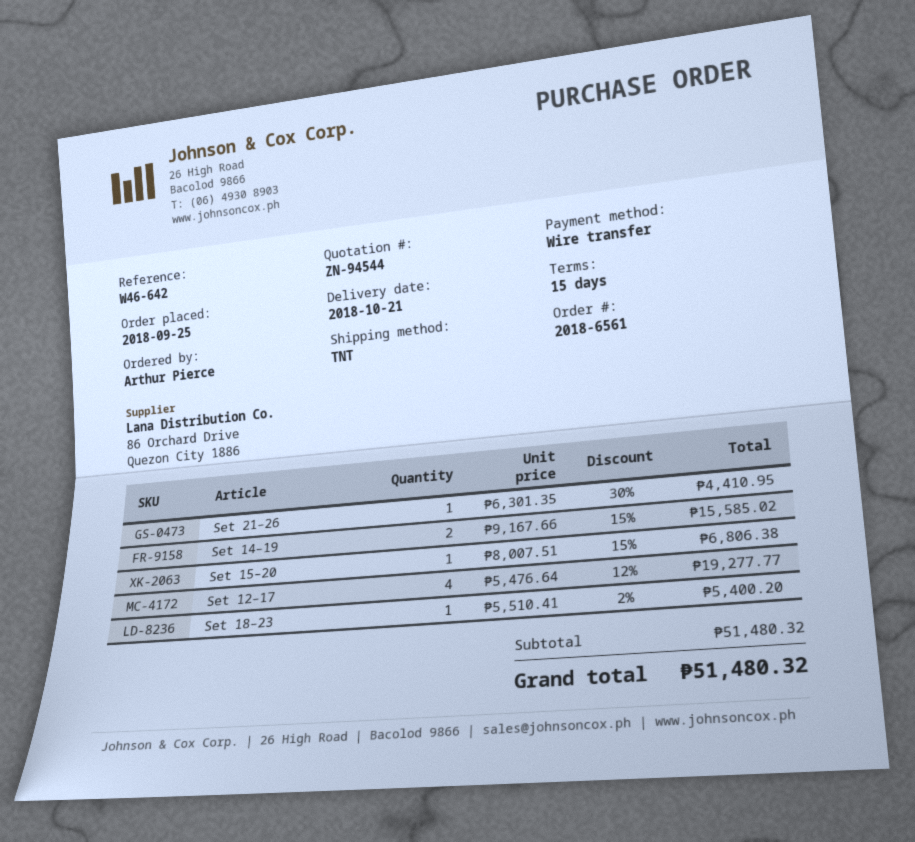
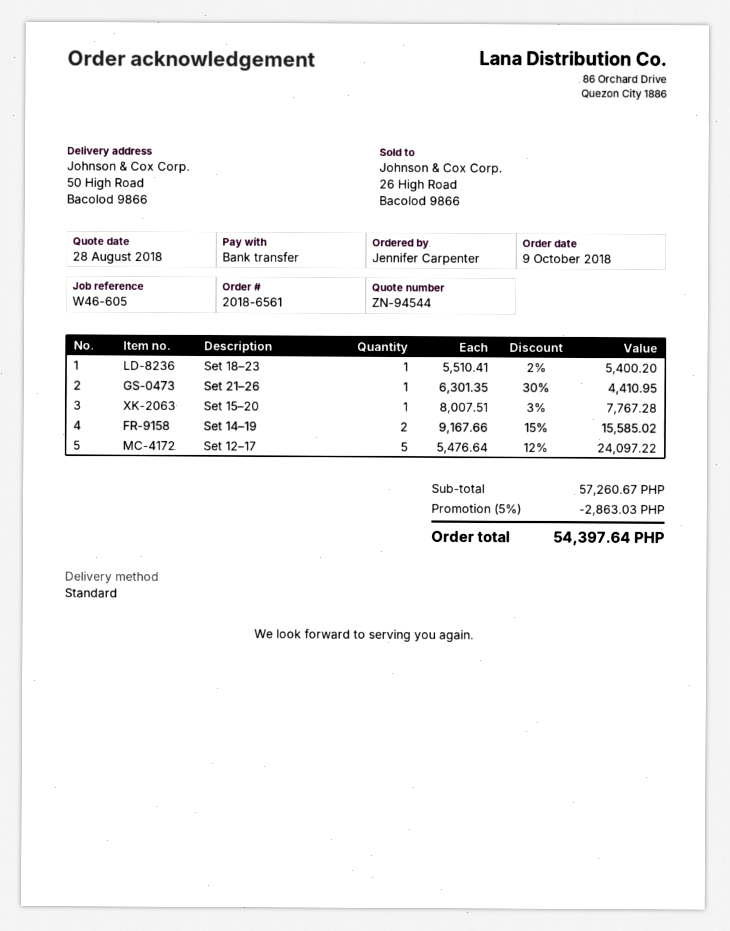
order date: 2018-09-25 -> 2018-10-09
reference: W46-642 -> W46-605
ordered by: Arthur Pierce -> Jennifer Carpenter
shipping method: TNT -> standard
Set 15–20: 1 x 8007.51 - 15% = 6806.38 -> 1 x 8007.51 - 3% = 7767.28
Set 12–17: 4 x 5476.64 - 12% = 19277.77 -> 5 x 5476.64 - 12% = 24097.22
subtotal: 51480.32 -> 57260.67
discount: none -> 5% = 2863.03
total: 51480.32 -> 54397.64

